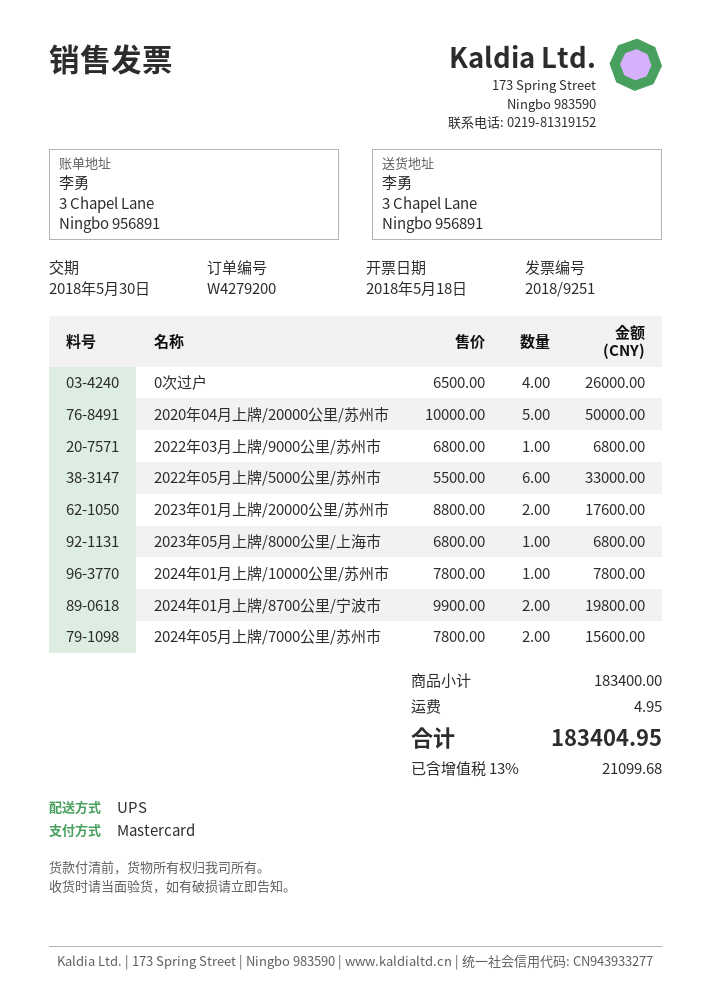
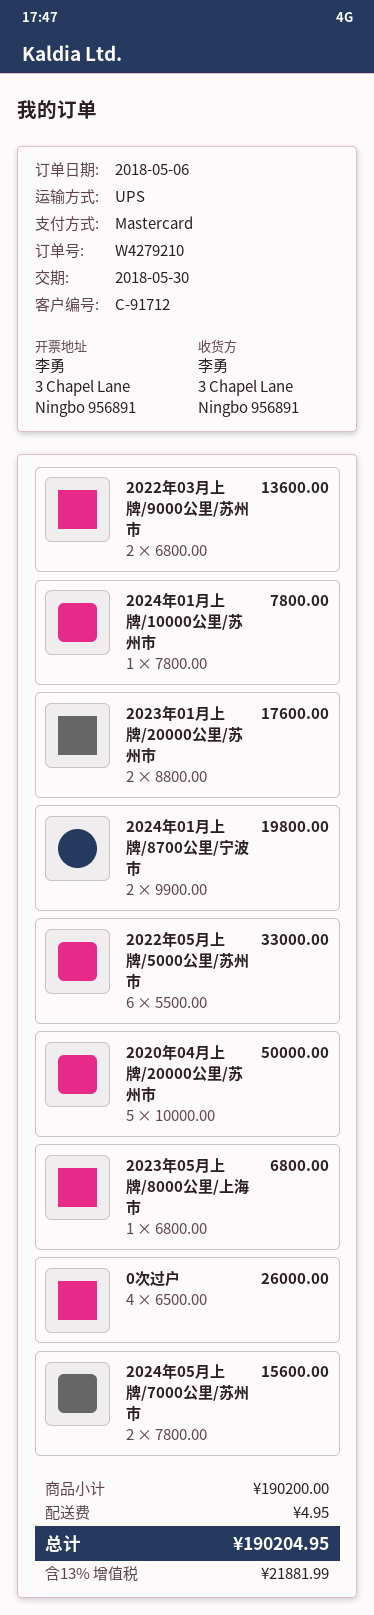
order number: W4279200 -> W4279210
2022年03月上牌/9000公里/苏州市: 1 x 6800.00 = 6800.00 -> 2 x 6800.00 = 13600.00
subtotal: 183400.00 -> 190200.00
tax: 13% = 21099.68 -> 13% = 21881.99
total: 183404.95 -> 190204.95

